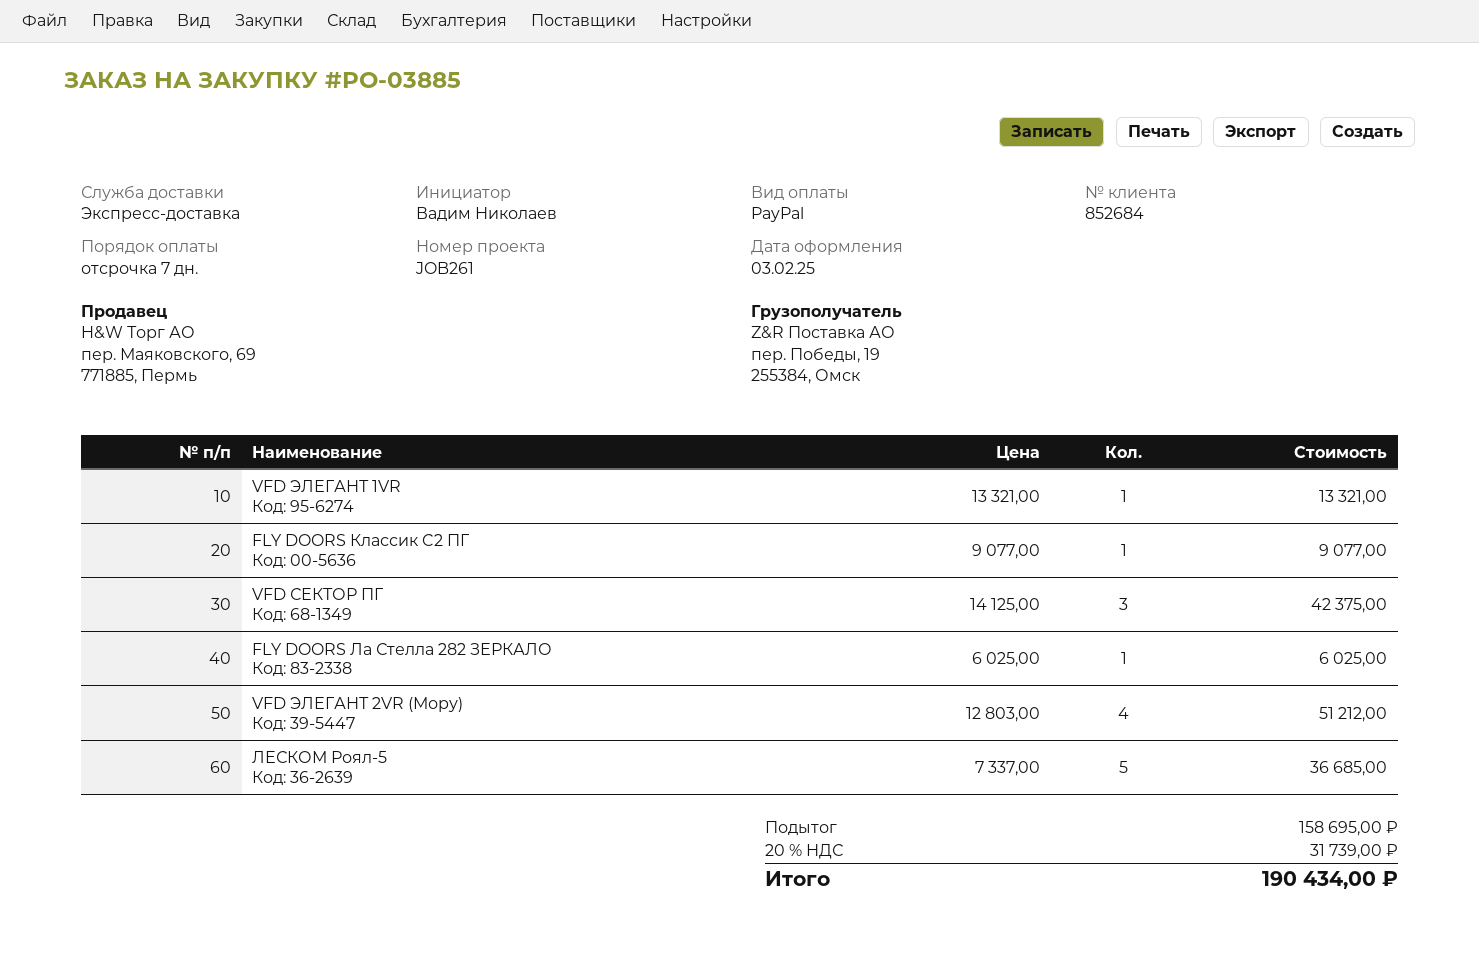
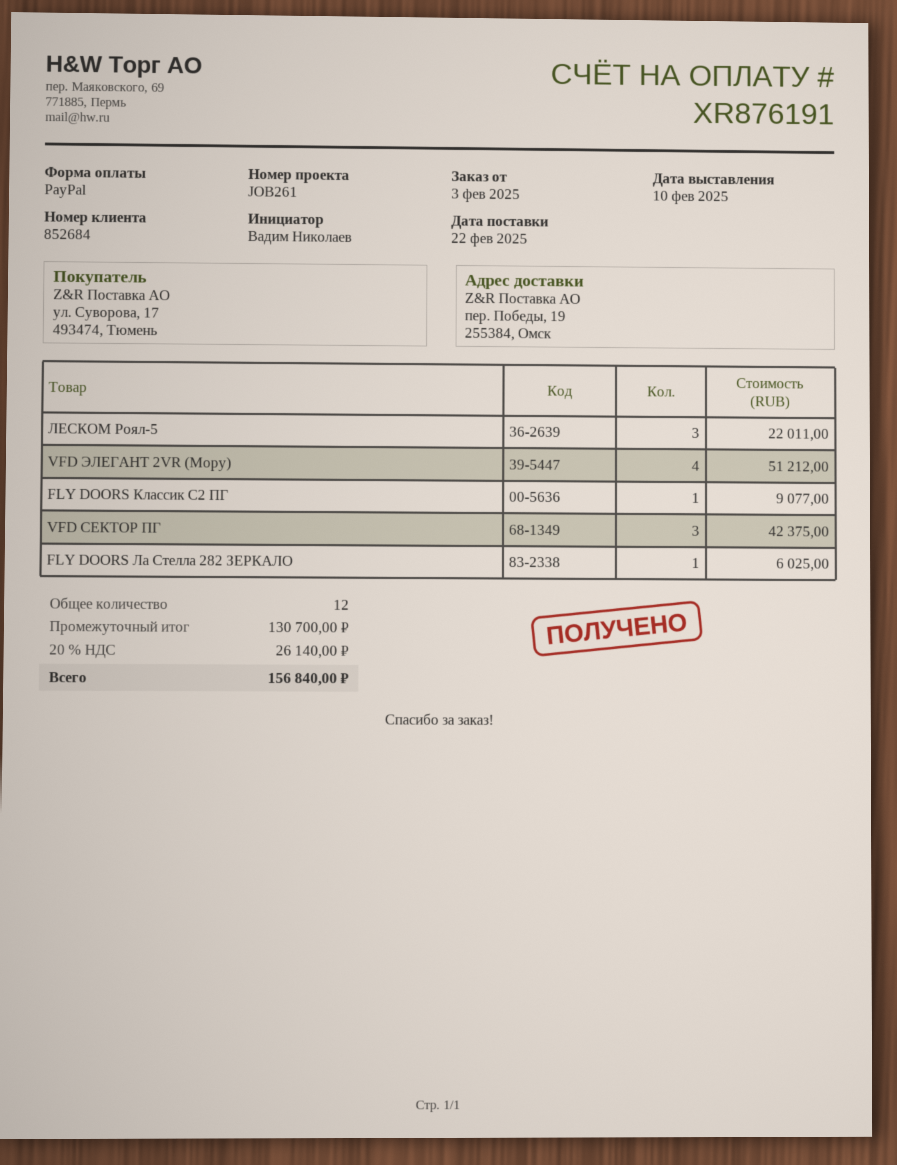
VFD ЭЛЕГАНТ 1VR: 1 for 13321.00 -> none
ЛЕСКОМ Роял-5: 5 for 36685.00 -> 3 for 22011.00
subtotal: 158695.00 -> 130700.00
tax: 20% = 31739.00 -> 20% = 26140.00
total: 190434.00 -> 156840.00

